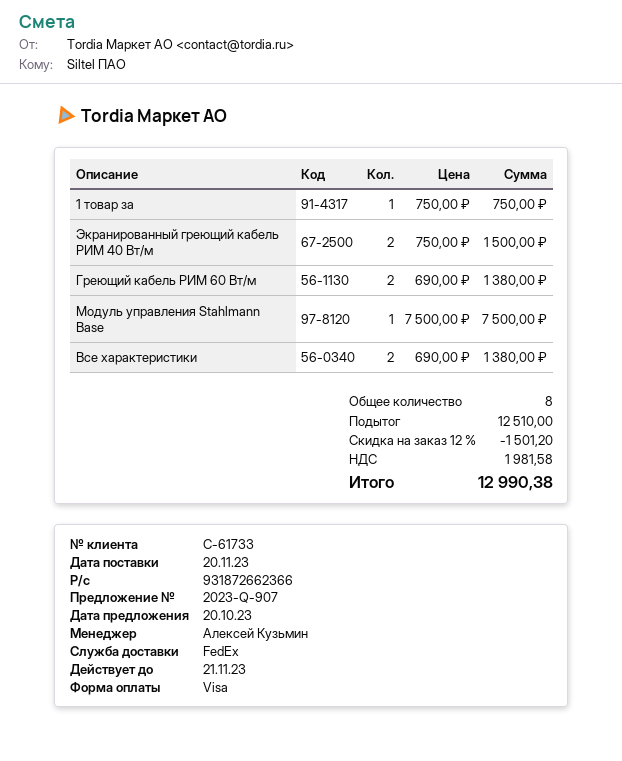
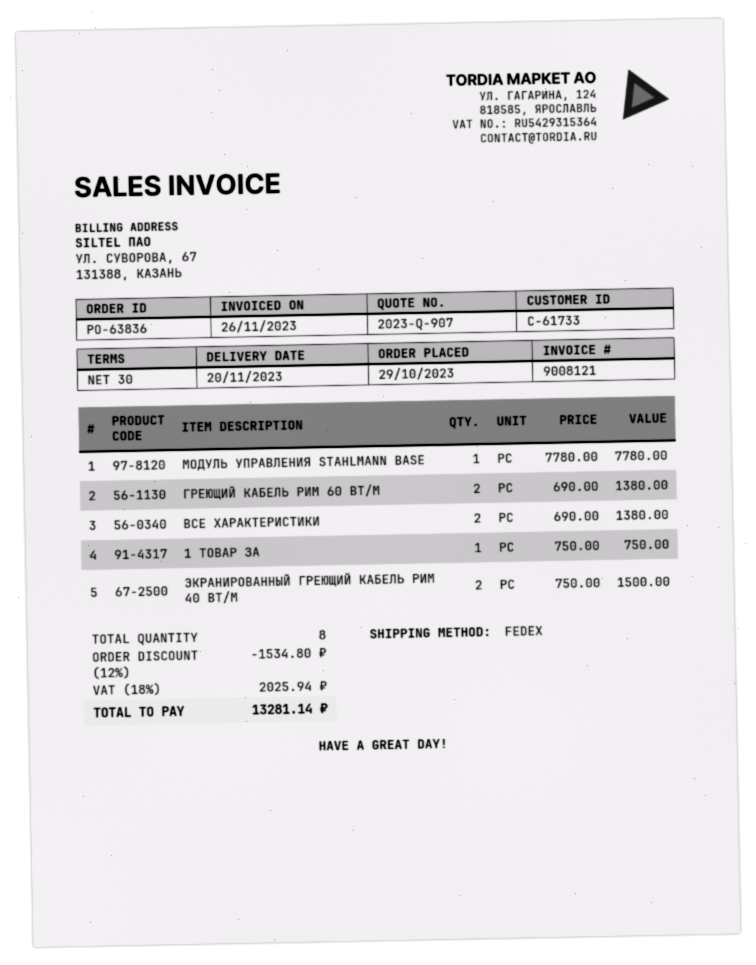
Модуль управления Stahlmann Base: 1 x 7500.00 = 7500.00 -> 1 x 7780.00 = 7780.00
discount: 12% = 1501.20 -> 12% = 1534.80
tax: 1981.58 -> 2025.94
total: 12990.38 -> 13281.14

